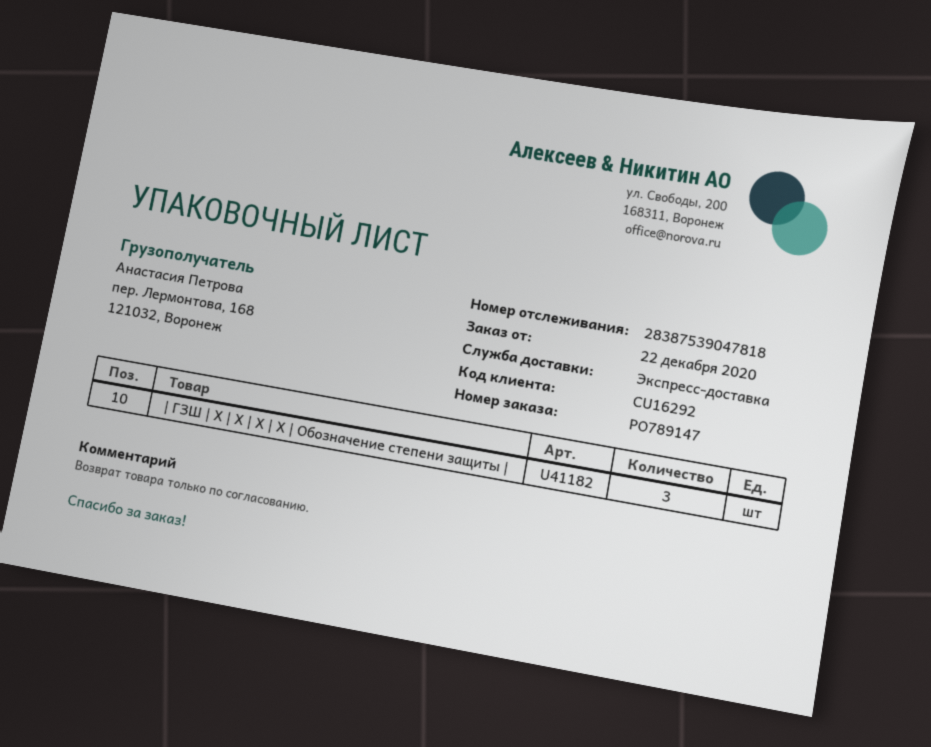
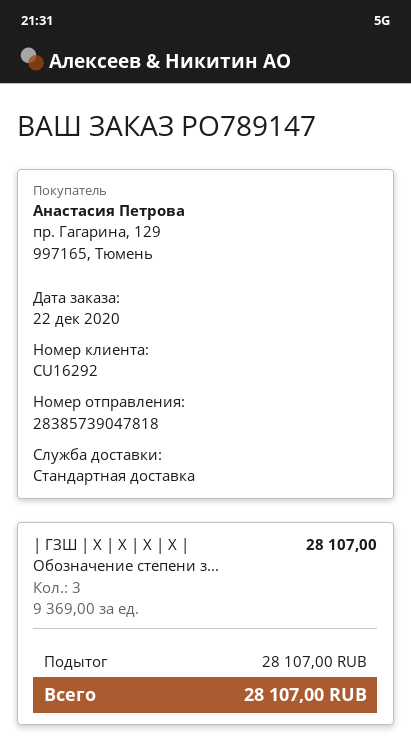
shipping method: express -> standard
tracking number: 28387539047818 -> 28385739047818

